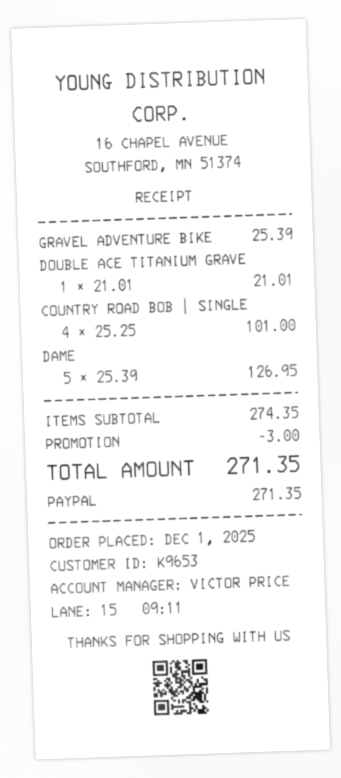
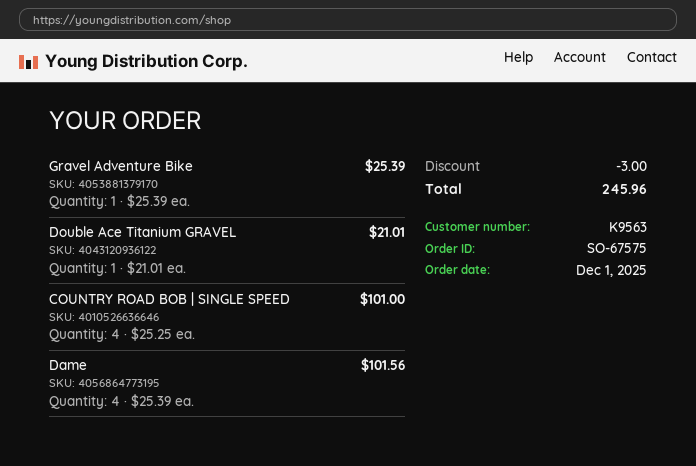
customer number: K9653 -> K9563
DAME: 5 x 25.39 = 126.95 -> 4 x 25.39 = 101.56
total: 271.35 -> 245.96

